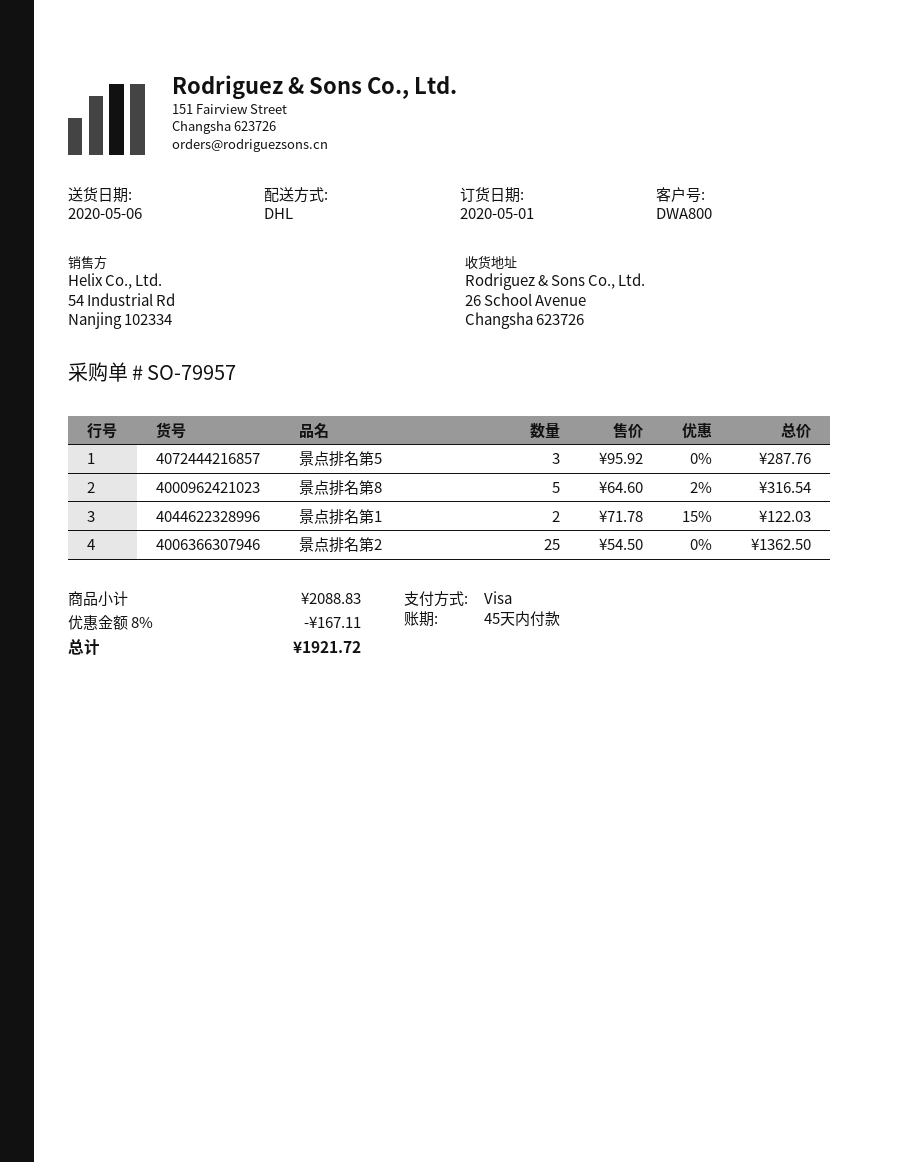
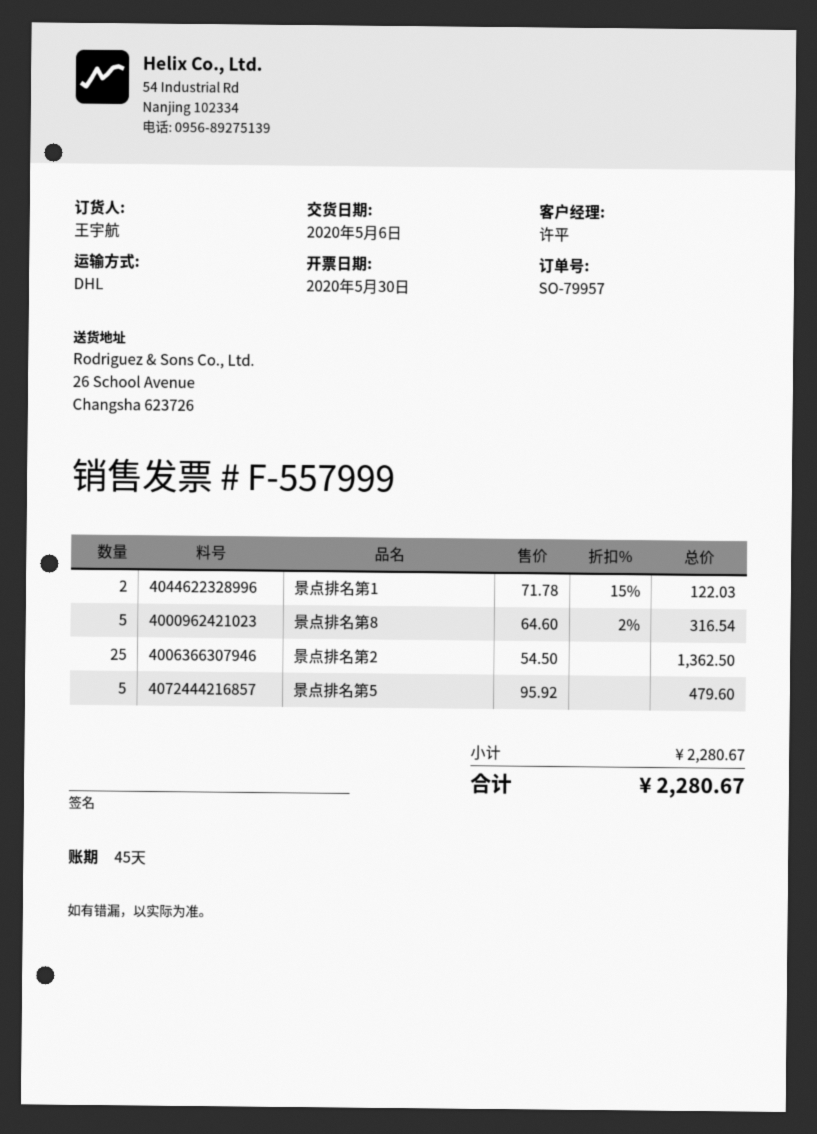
景点排名第5: 3 x 95.92 = 287.76 -> 5 x 95.92 = 479.60
subtotal: 2088.83 -> 2280.67
discount: 8% = 167.11 -> none
total: 1921.72 -> 2280.67

